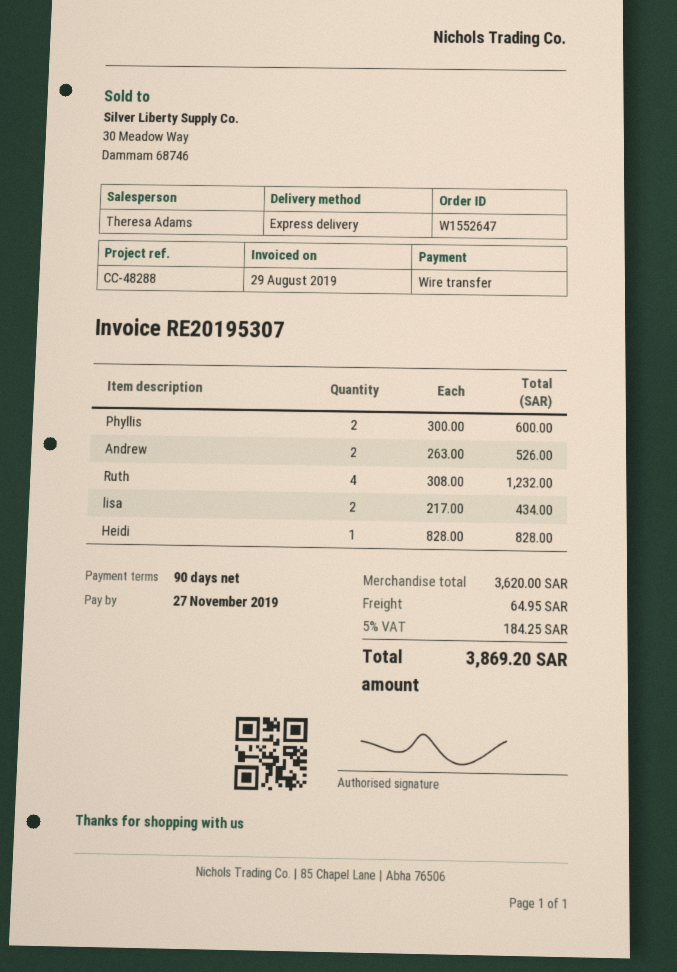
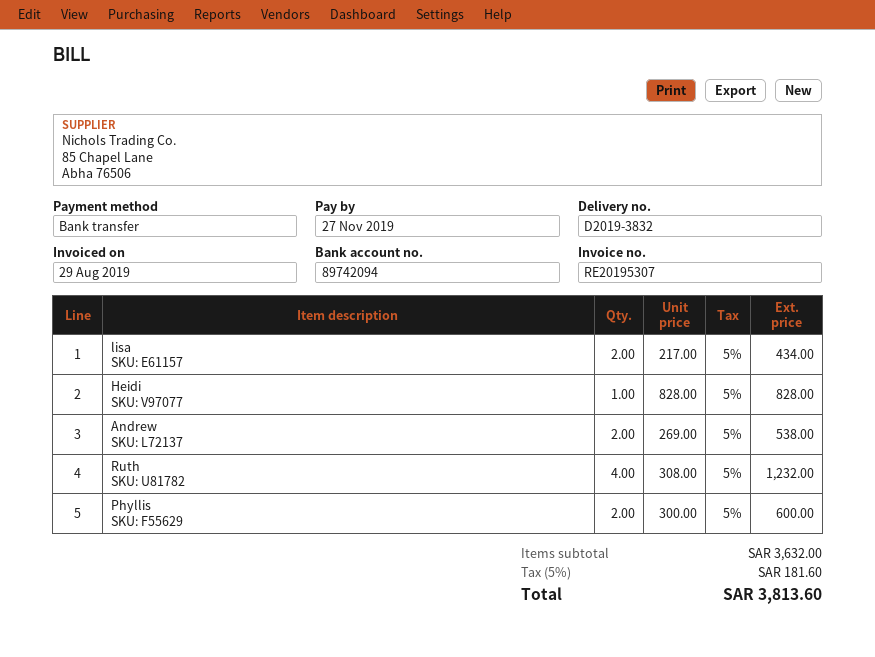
Andrew: 2 x 263.00 = 526.00 -> 2 x 269.00 = 538.00
subtotal: 3620.00 -> 3632.00
shipping: 64.95 -> none
tax: 5% = 184.25 -> 5% = 181.60
total: 3869.20 -> 3813.60

